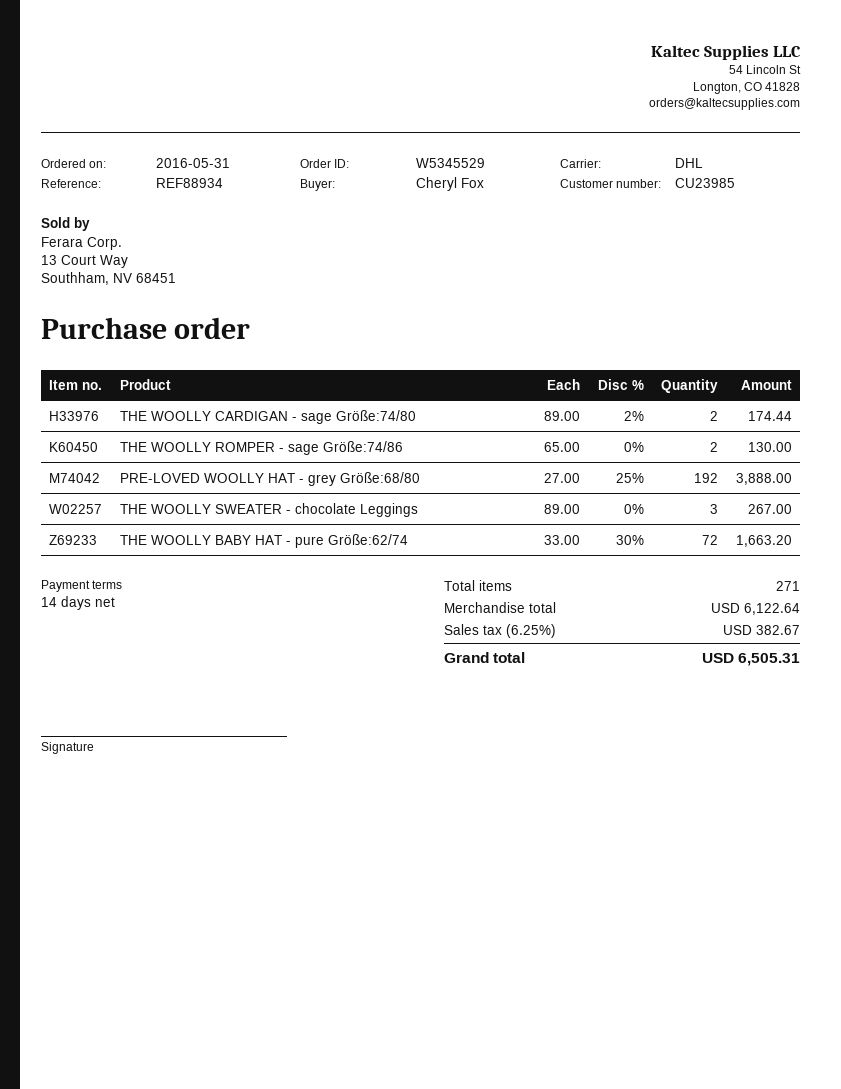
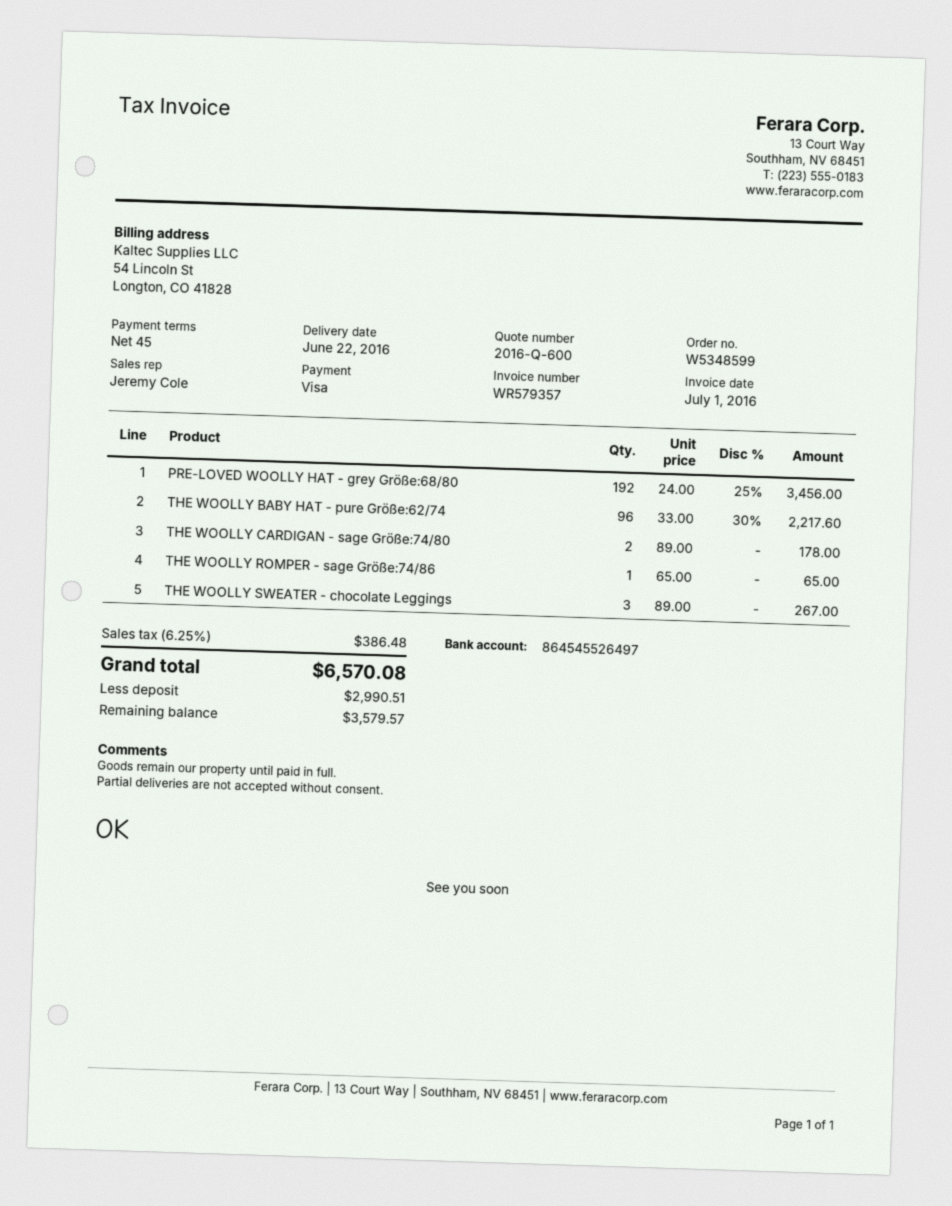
order number: W5345529 -> W5348599
payment terms: 14 days -> 45 days
THE WOOLLY CARDIGAN - sage Größe:74/80: 2 x 89.00 - 2% = 174.44 -> 2 x 89.00 = 178.00
THE WOOLLY ROMPER - sage Größe:74/86: 2 x 65.00 = 130.00 -> 1 x 65.00 = 65.00
PRE-LOVED WOOLLY HAT - grey Größe:68/80: 192 x 27.00 - 25% = 3888.00 -> 192 x 24.00 - 25% = 3456.00
THE WOOLLY BABY HAT - pure Größe:62/74: 72 x 33.00 - 30% = 1663.20 -> 96 x 33.00 - 30% = 2217.60
tax: 6.25% = 382.67 -> 6.25% = 386.48
total: 6505.31 -> 6570.08

